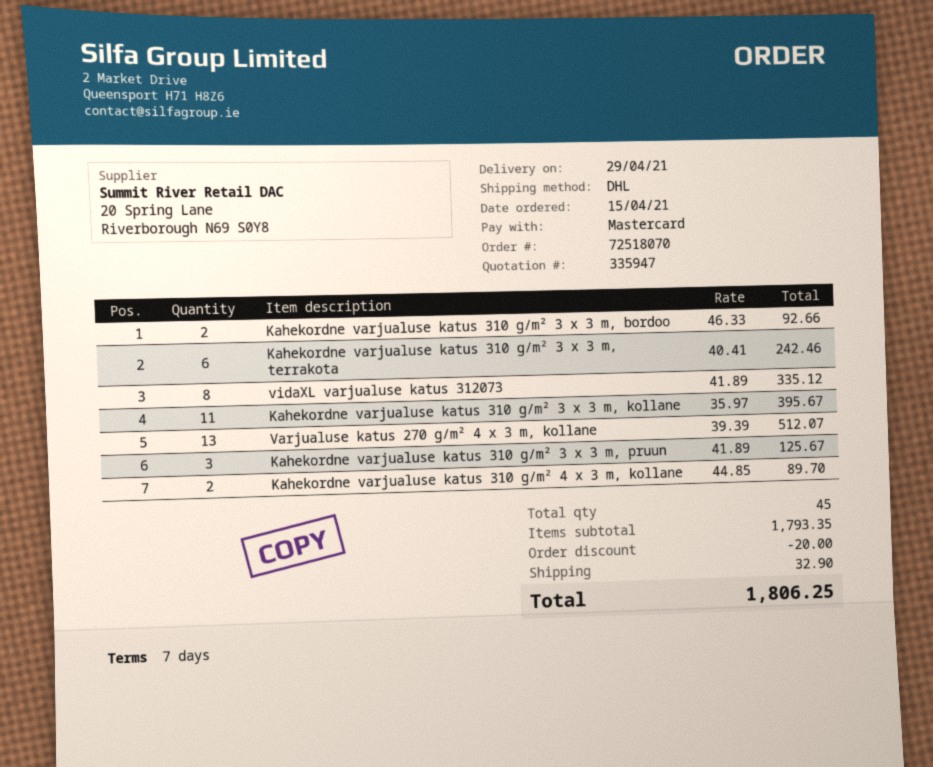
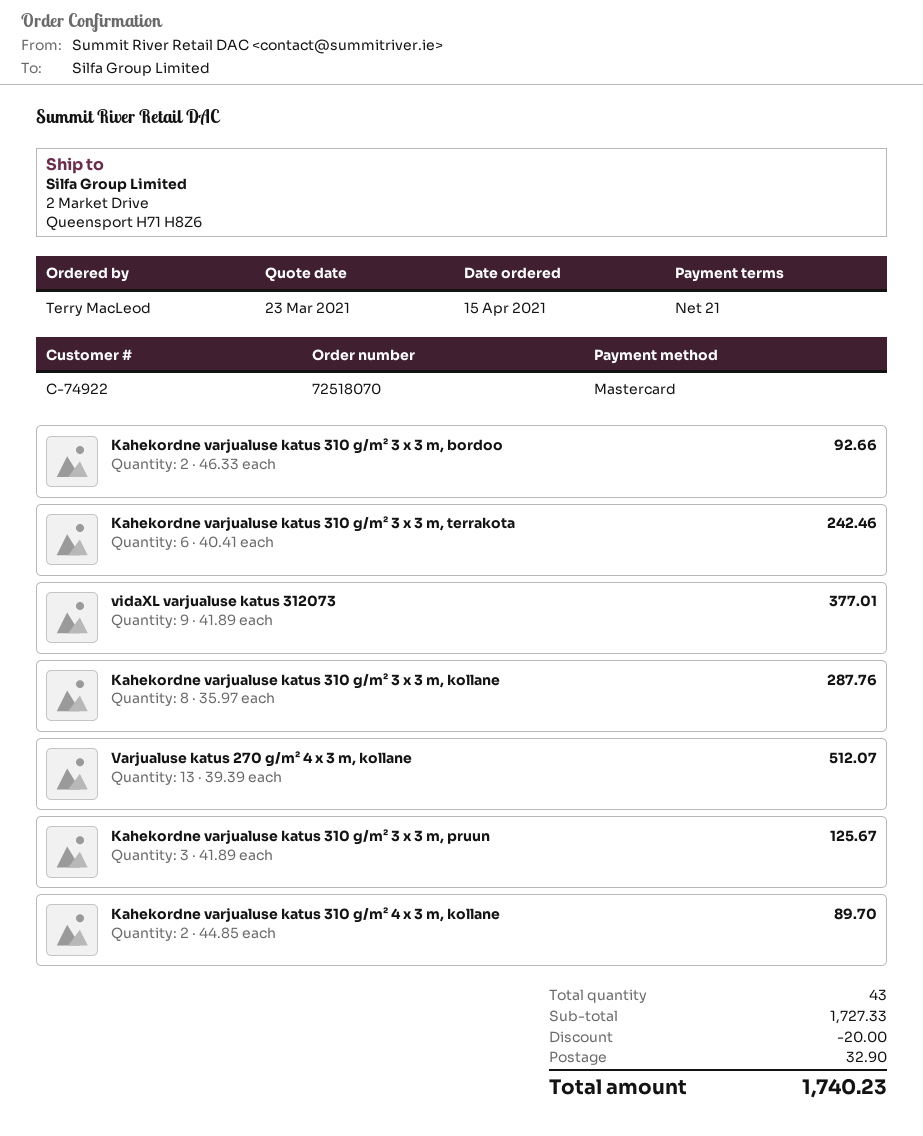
payment terms: 7 days -> 21 days
vidaXL varjualuse katus 312073: 8 x 41.89 = 335.12 -> 9 x 41.89 = 377.01
Kahekordne varjualuse katus 310 g/m² 3 x 3 m, kollane: 11 x 35.97 = 395.67 -> 8 x 35.97 = 287.76
total quantity: 45 -> 43
subtotal: 1793.35 -> 1727.33
total: 1806.25 -> 1740.23

